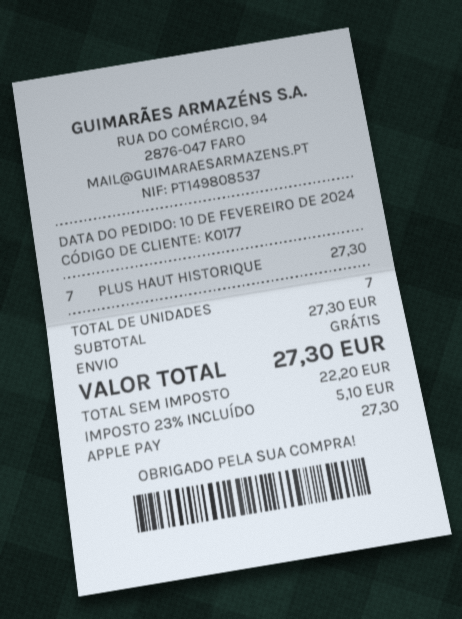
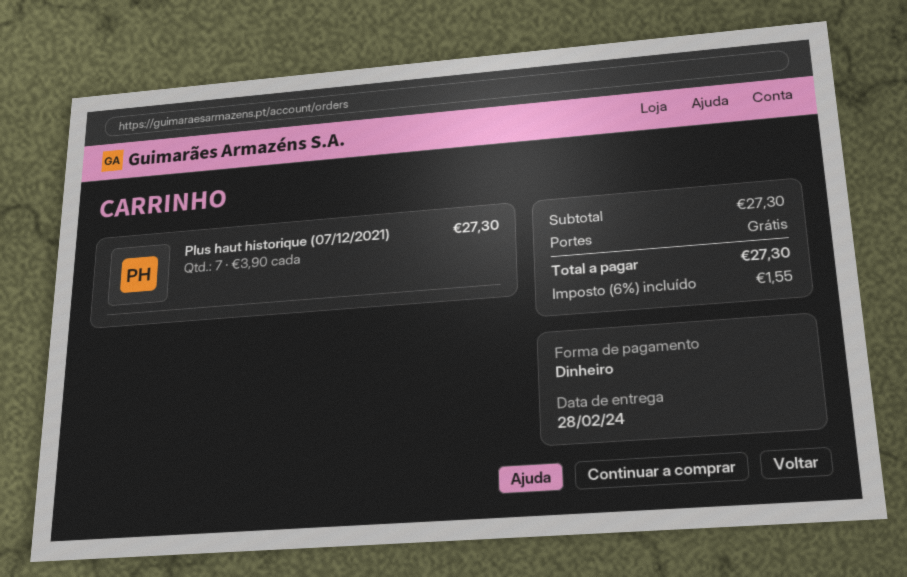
payment method: Apple Pay -> cash
tax: 23% = 5.10 -> 6% = 1.55

